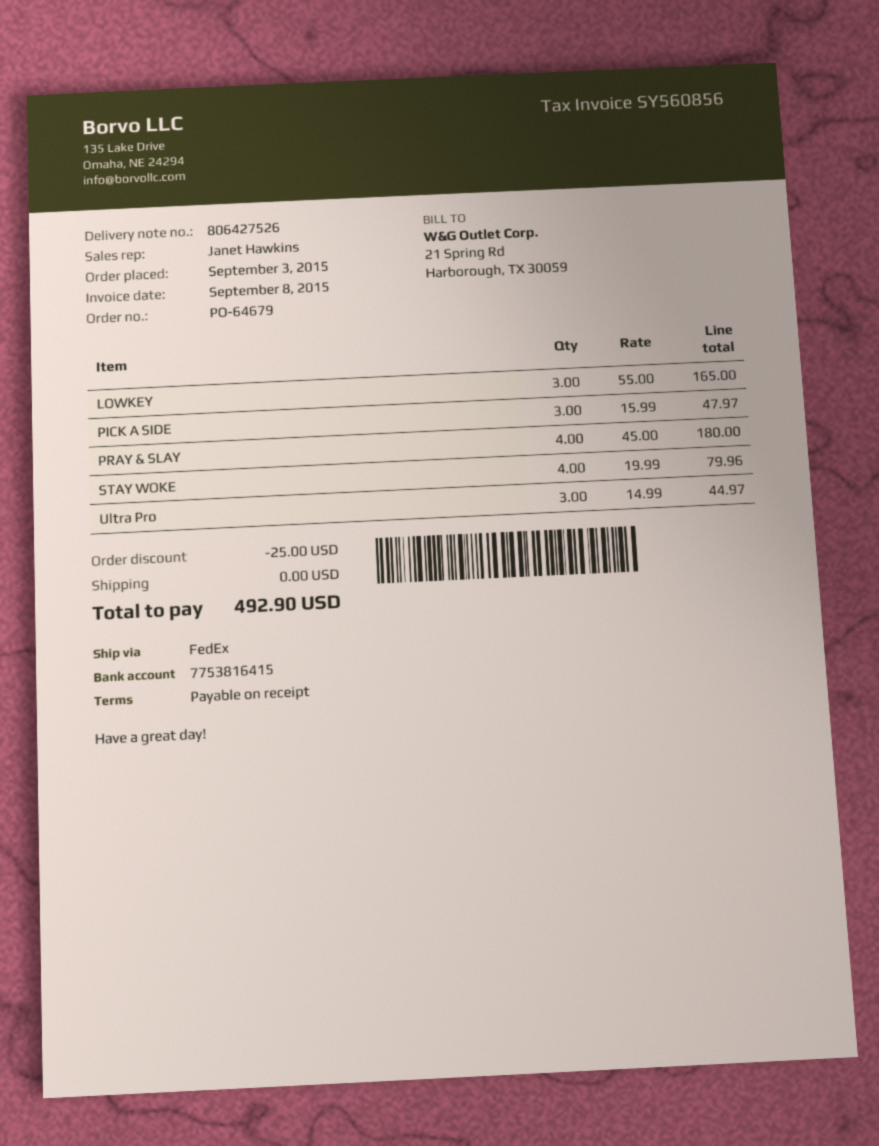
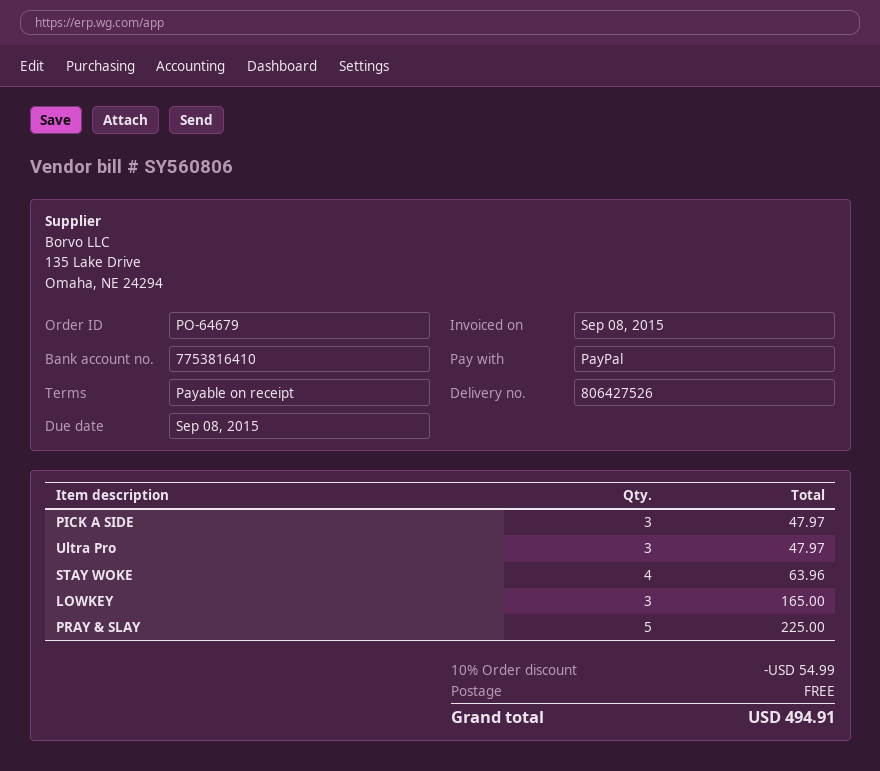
invoice number: SY560856 -> SY560806
bank account: 7753816415 -> 7753816410
PRAY & SLAY: 4 for 180.00 -> 5 for 225.00
STAY WOKE: 4 for 79.96 -> 4 for 63.96
Ultra Pro: 3 for 44.97 -> 3 for 47.97
discount: 25.00 -> 54.99
total: 492.90 -> 494.91

